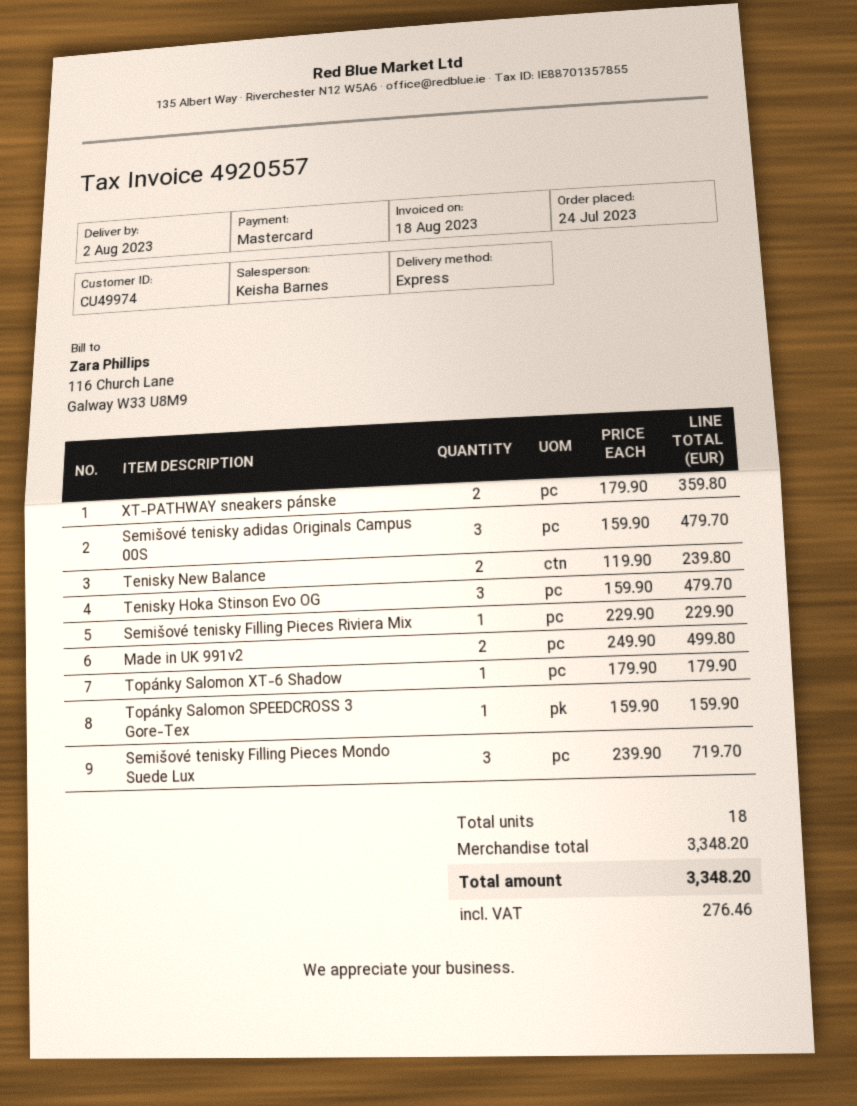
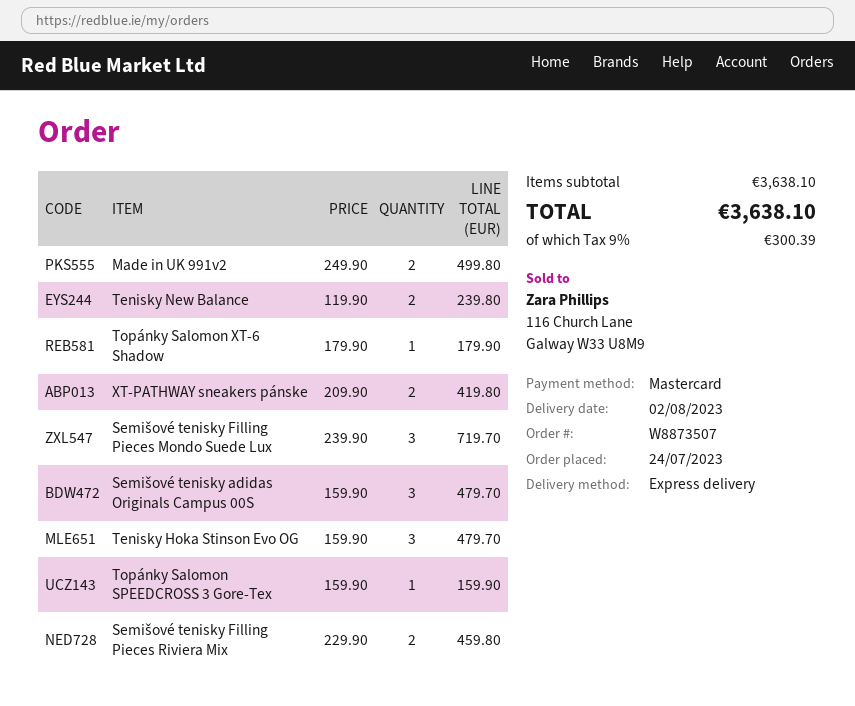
XT-PATHWAY sneakers pánske: 2 x 179.90 = 359.80 -> 2 x 209.90 = 419.80
Semišové tenisky Filling Pieces Riviera Mix: 1 x 229.90 = 229.90 -> 2 x 229.90 = 459.80
subtotal: 3348.20 -> 3638.10
tax: 276.46 -> 300.39
total: 3348.20 -> 3638.10

